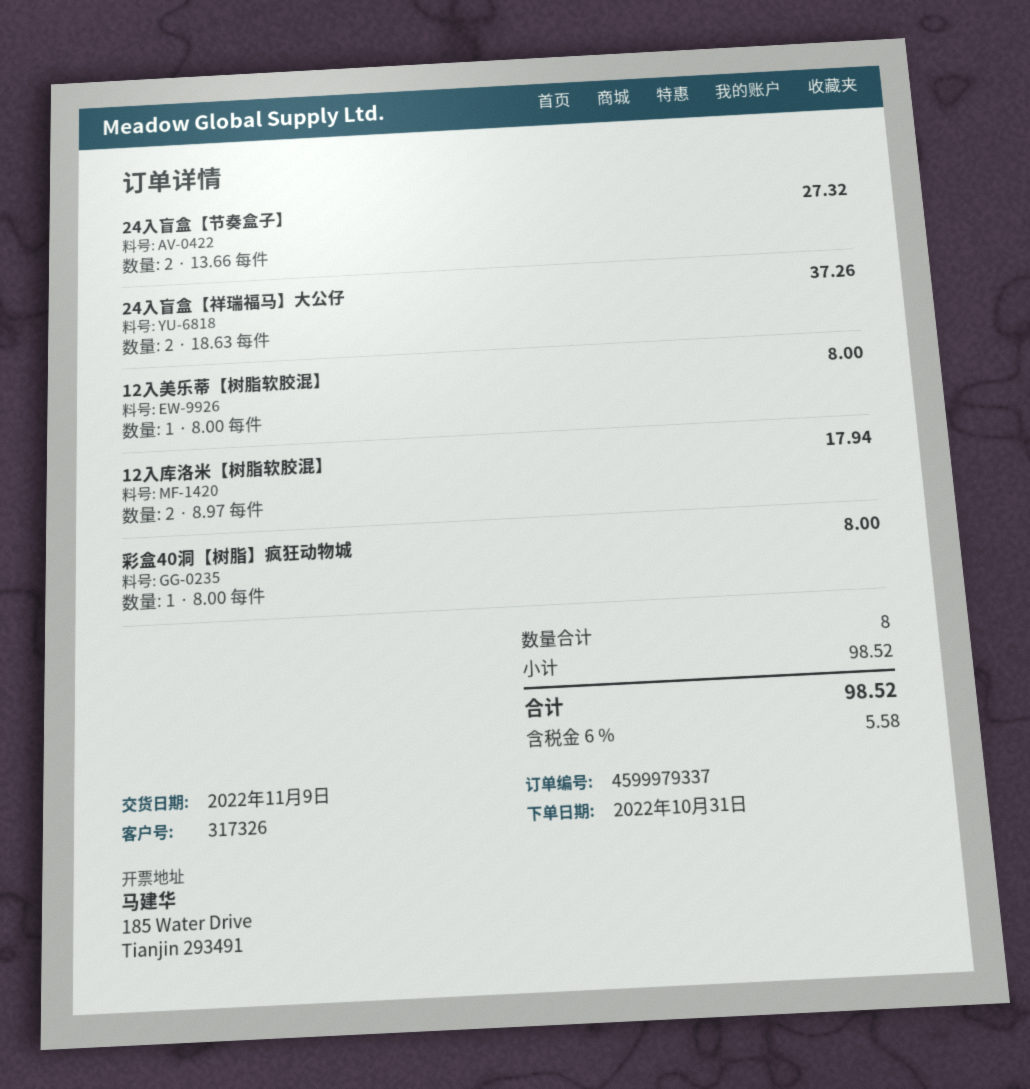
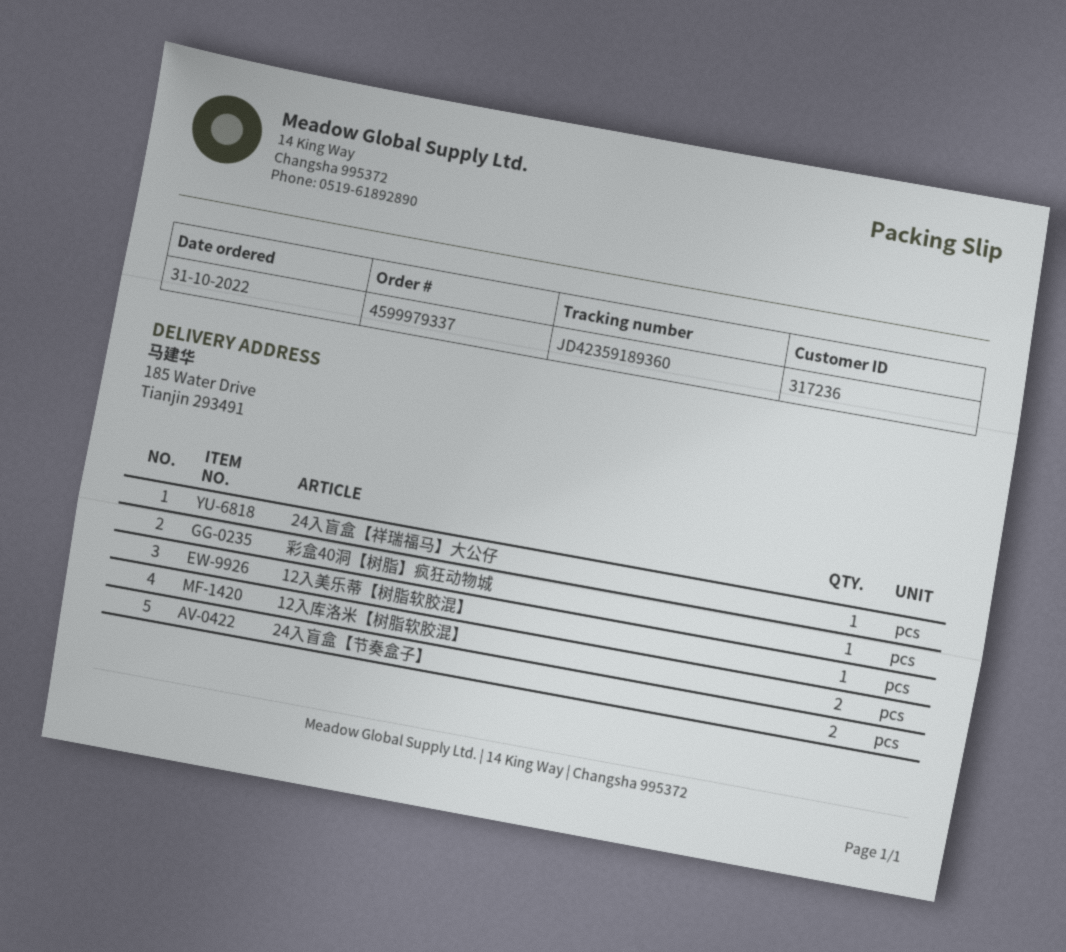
customer number: 317326 -> 317236
24入盲盒【祥瑞福马】大公仔: 2 -> 1

